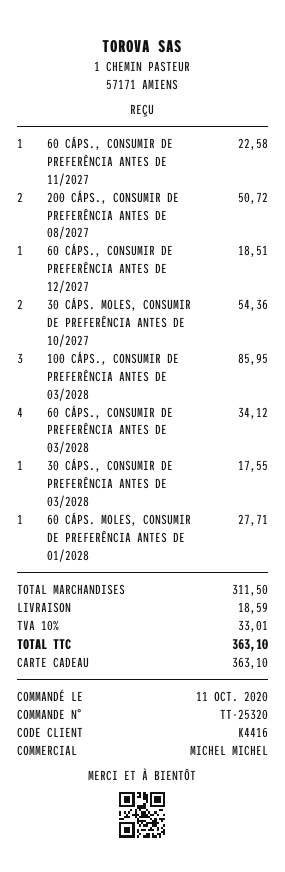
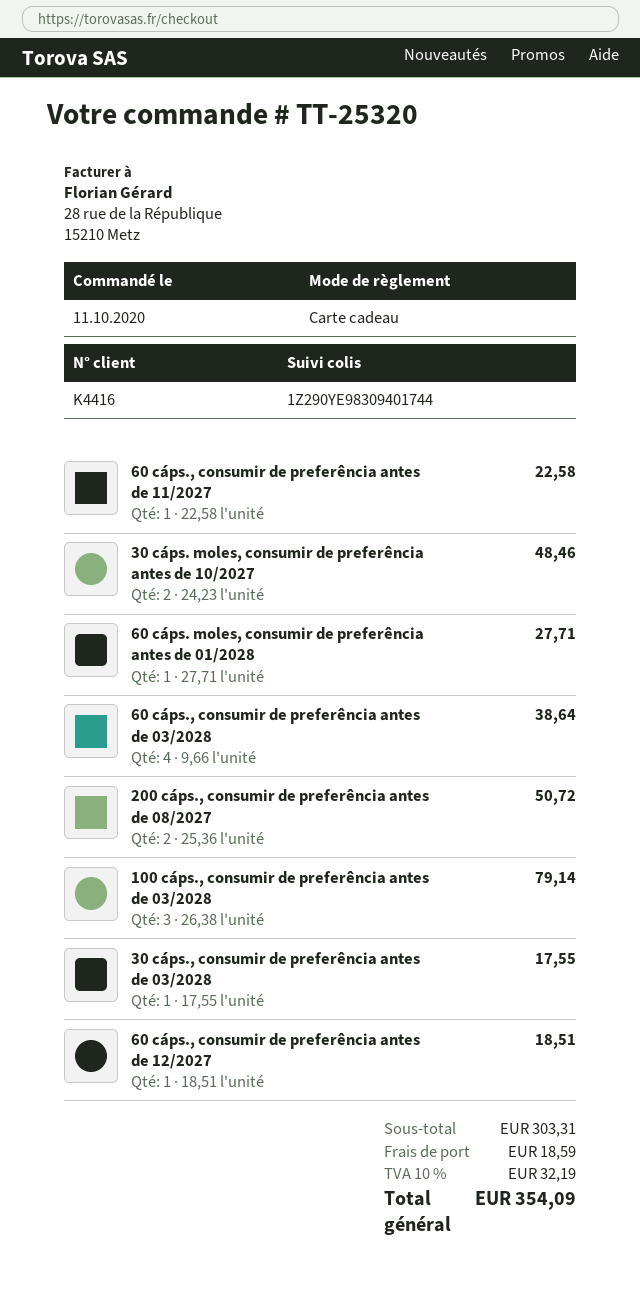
30 CÁPS. MOLES, CONSUMIR DE PREFERÊNCIA ANTES DE 10/2027: 2 for 54.36 -> 2 for 48.46
100 CÁPS., CONSUMIR DE PREFERÊNCIA ANTES DE 03/2028: 3 for 85.95 -> 3 for 79.14
60 CÁPS., CONSUMIR DE PREFERÊNCIA ANTES DE 03/2028: 4 for 34.12 -> 4 for 38.64
subtotal: 311.50 -> 303.31
tax: 10% = 33.01 -> 10% = 32.19
total: 363.10 -> 354.09

